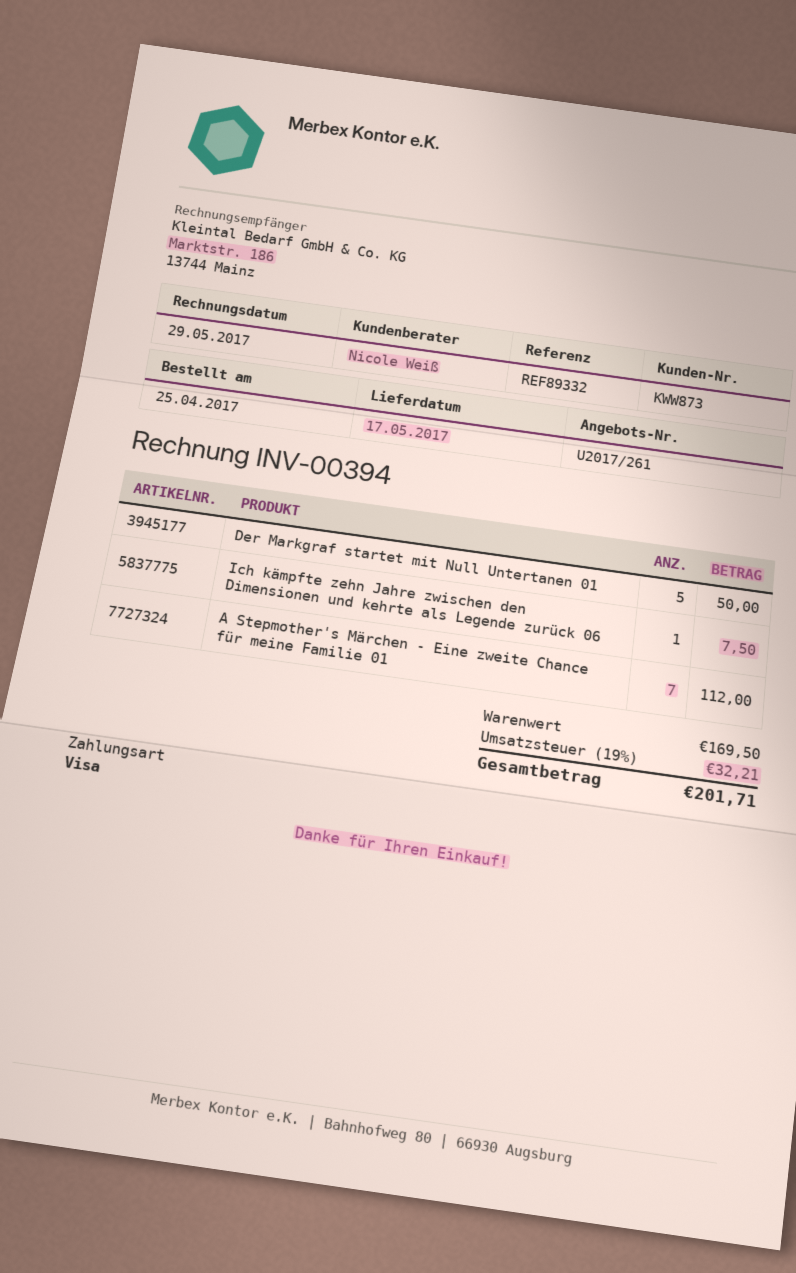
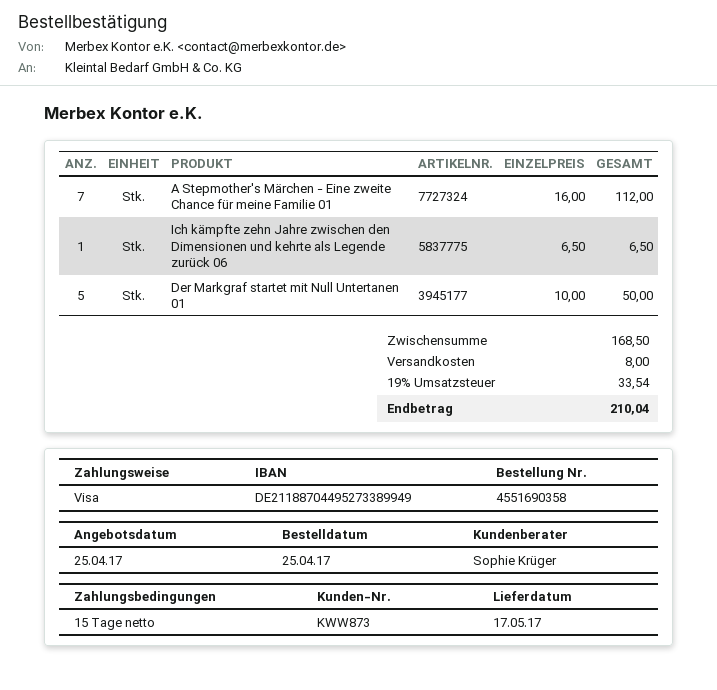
sales rep: Nicole Weiß -> Sophie Krüger
Ich kämpfte zehn Jahre zwischen den Dimensionen und kehrte als Legende zurück 06: 1 for 7.50 -> 1 for 6.50
subtotal: 169.50 -> 168.50
shipping: none -> 8.00
tax: 19% = 32.21 -> 19% = 33.54
total: 201.71 -> 210.04

